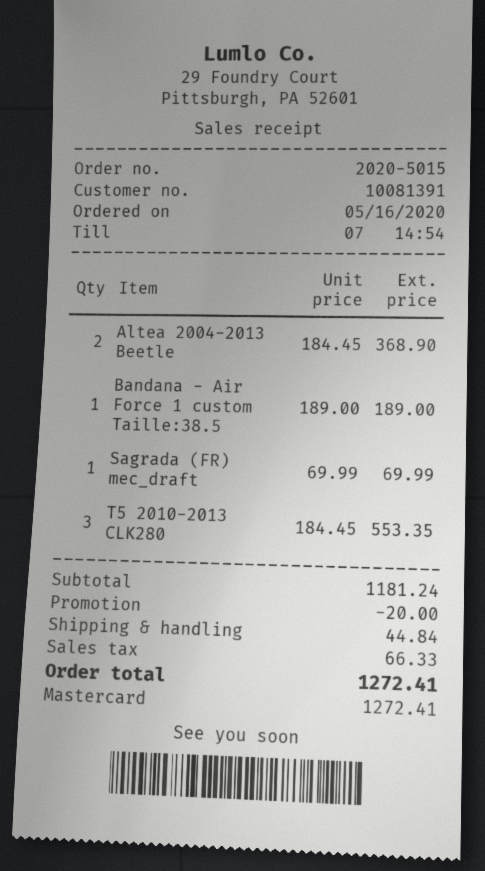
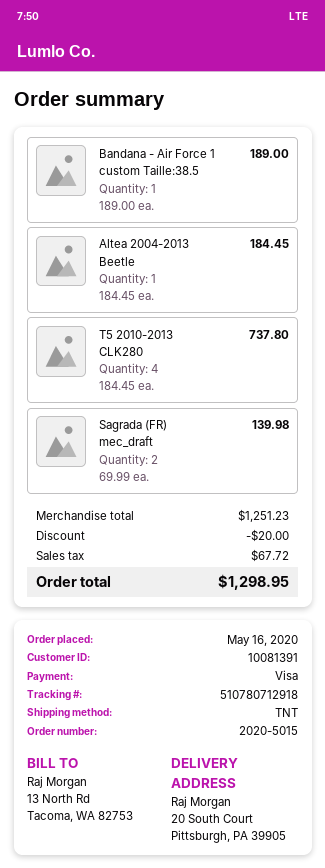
payment method: Mastercard -> Visa
Altea 2004-2013 Beetle: 2 x 184.45 = 368.90 -> 1 x 184.45 = 184.45
Sagrada (FR) mec_draft: 1 x 69.99 = 69.99 -> 2 x 69.99 = 139.98
T5 2010-2013 CLK280: 3 x 184.45 = 553.35 -> 4 x 184.45 = 737.80
subtotal: 1181.24 -> 1251.23
shipping: 44.84 -> none
tax: 66.33 -> 67.72
total: 1272.41 -> 1298.95

